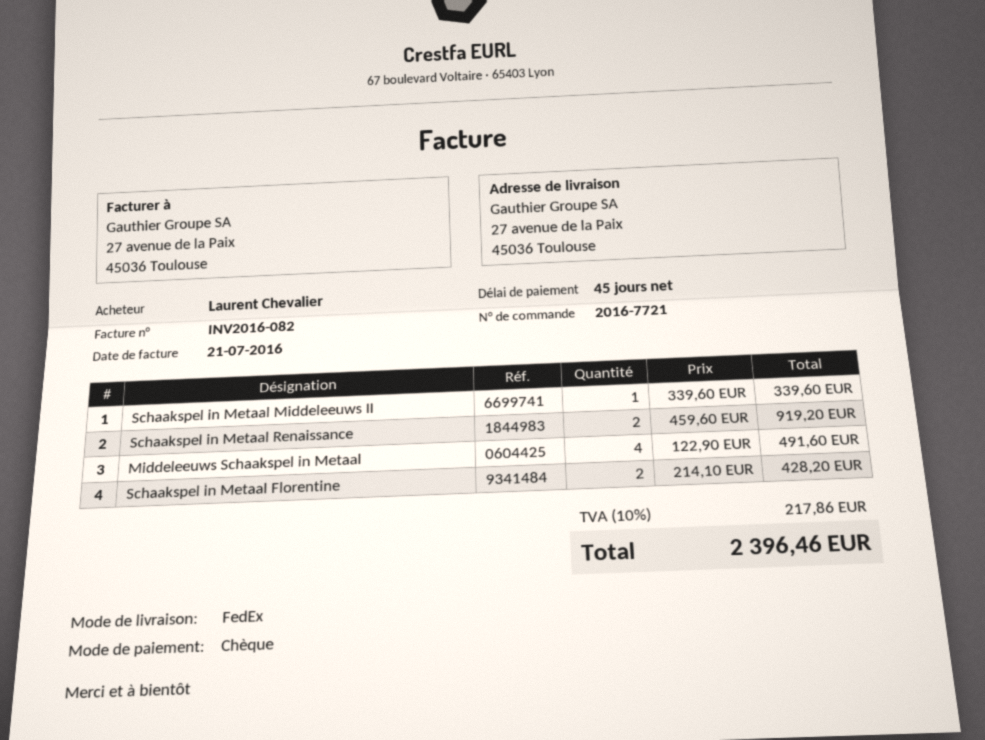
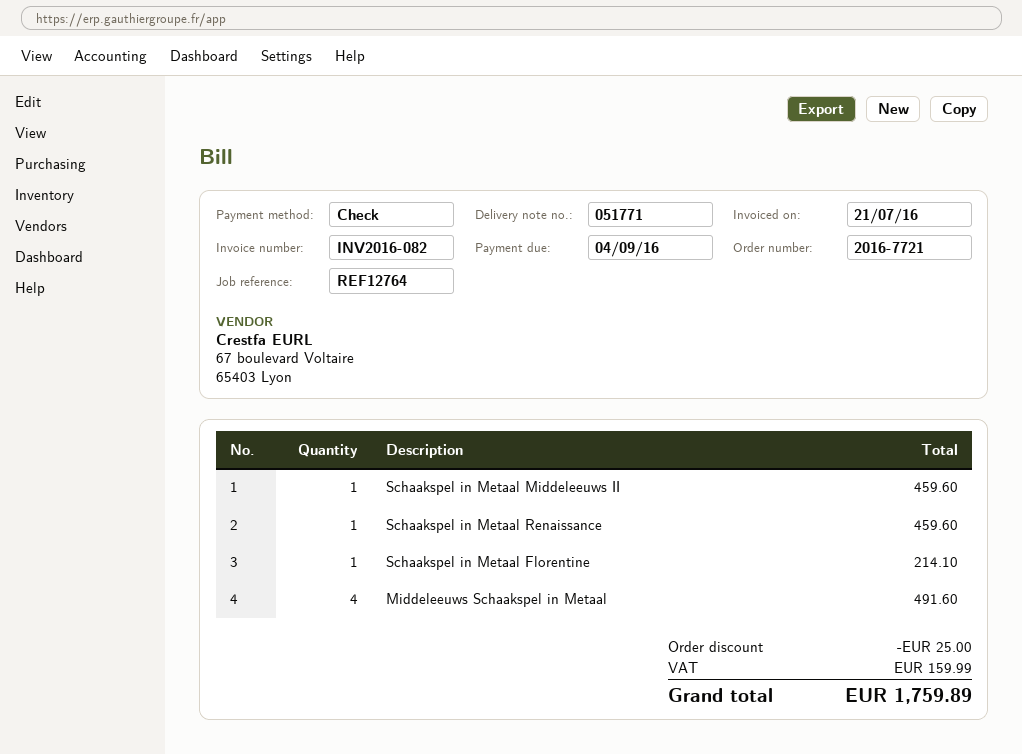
Schaakspel in Metaal Middeleeuws II: 1 for 339.60 -> 1 for 459.60
Schaakspel in Metaal Renaissance: 2 for 919.20 -> 1 for 459.60
Schaakspel in Metaal Florentine: 2 for 428.20 -> 1 for 214.10
discount: none -> 25.00
tax: 217.86 -> 159.99
total: 2396.46 -> 1759.89

